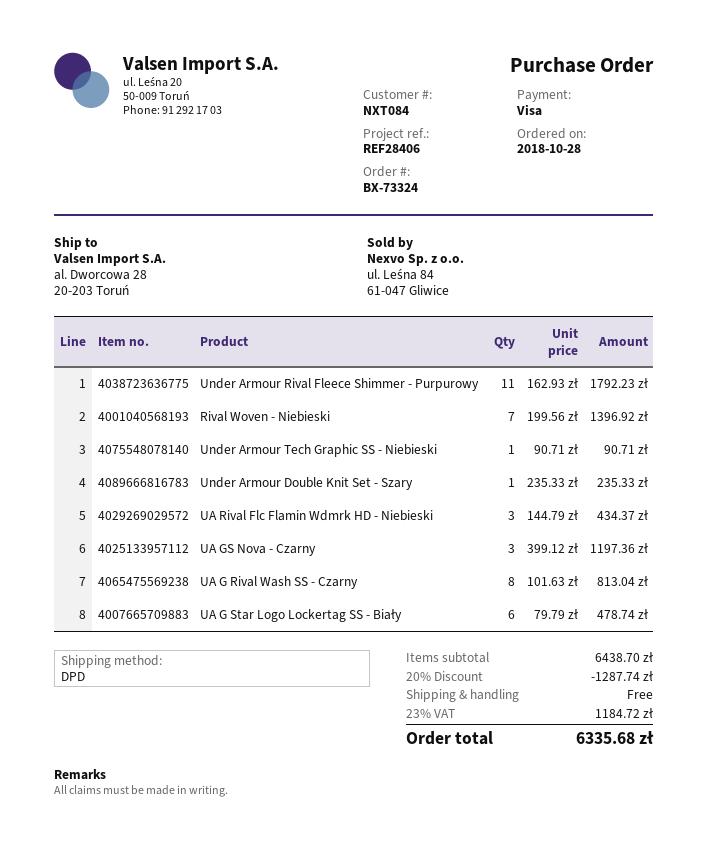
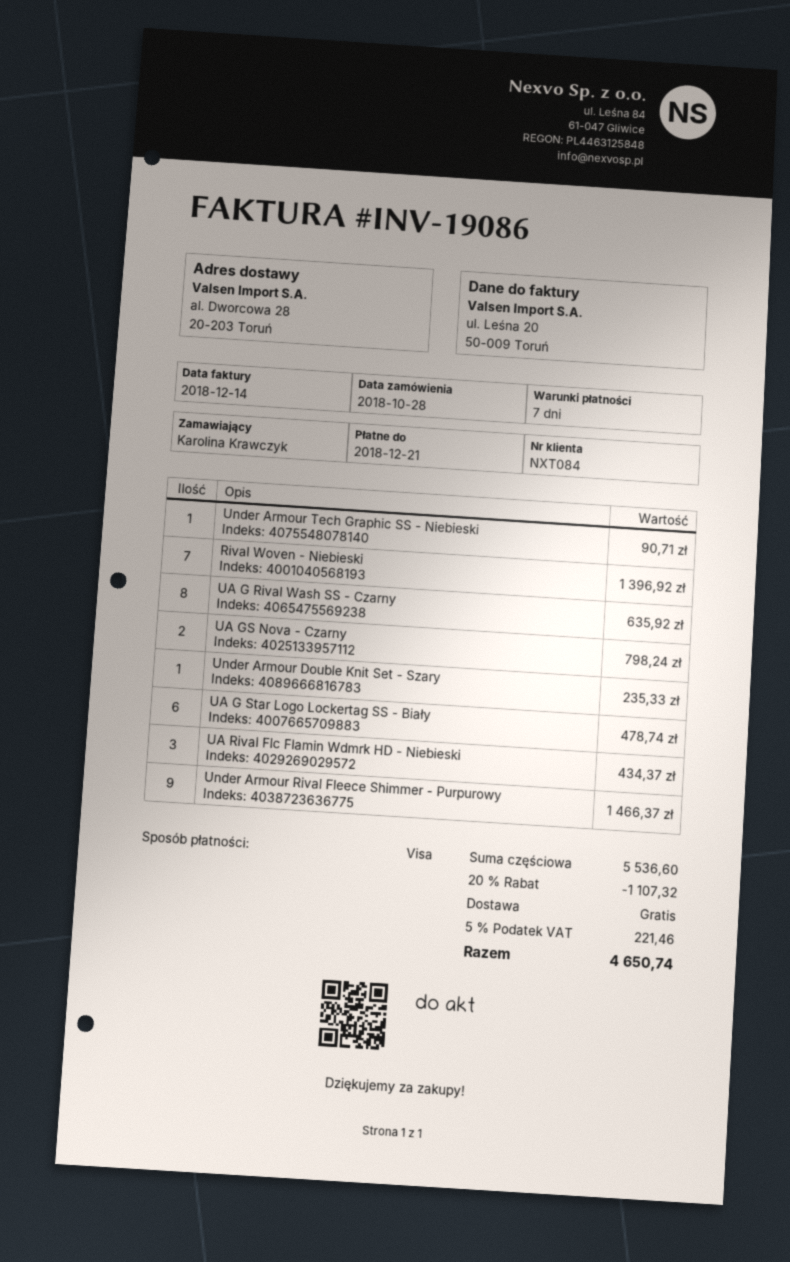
Under Armour Rival Fleece Shimmer - Purpurowy: 11 for 1792.23 -> 9 for 1466.37
UA GS Nova - Czarny: 3 for 1197.36 -> 2 for 798.24
UA G Rival Wash SS - Czarny: 8 for 813.04 -> 8 for 635.92
subtotal: 6438.70 -> 5536.60
discount: 20% = 1287.74 -> 20% = 1107.32
tax: 23% = 1184.72 -> 5% = 221.46
total: 6335.68 -> 4650.74

